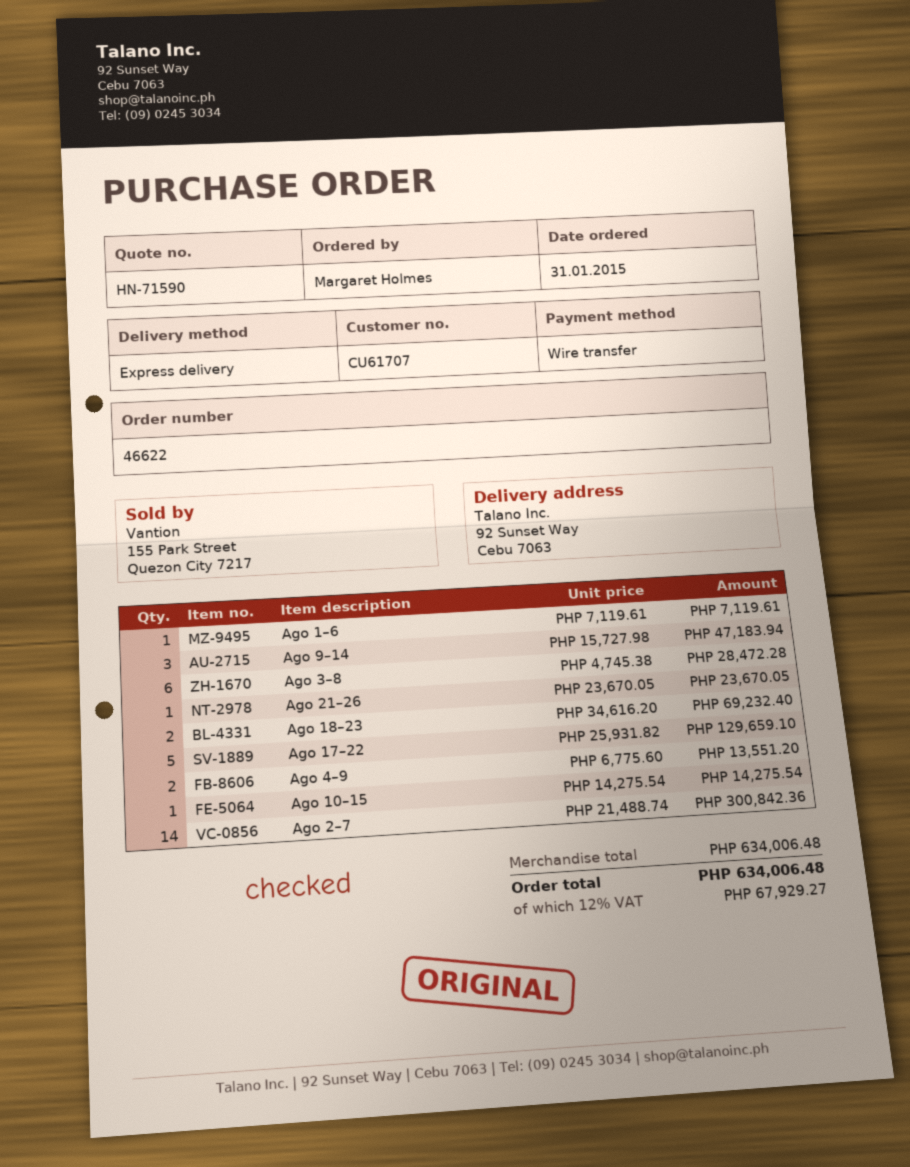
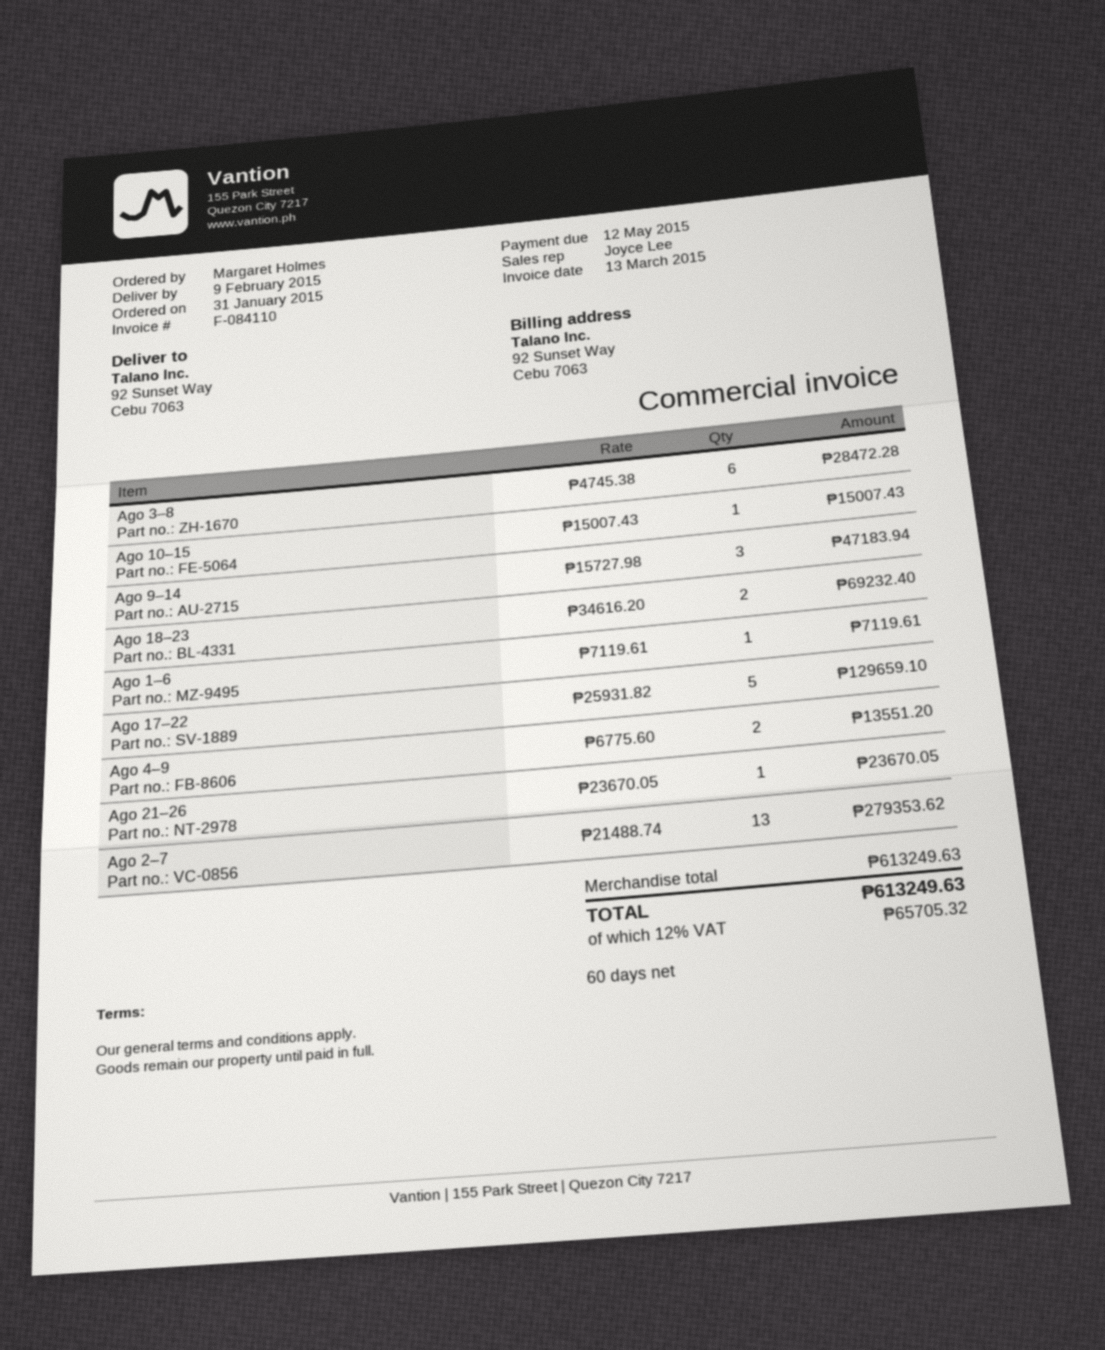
Ago 10–15: 1 x 14275.54 = 14275.54 -> 1 x 15007.43 = 15007.43
Ago 2–7: 14 x 21488.74 = 300842.36 -> 13 x 21488.74 = 279353.62
subtotal: 634006.48 -> 613249.63
tax: 12% = 67929.27 -> 12% = 65705.32
total: 634006.48 -> 613249.63

